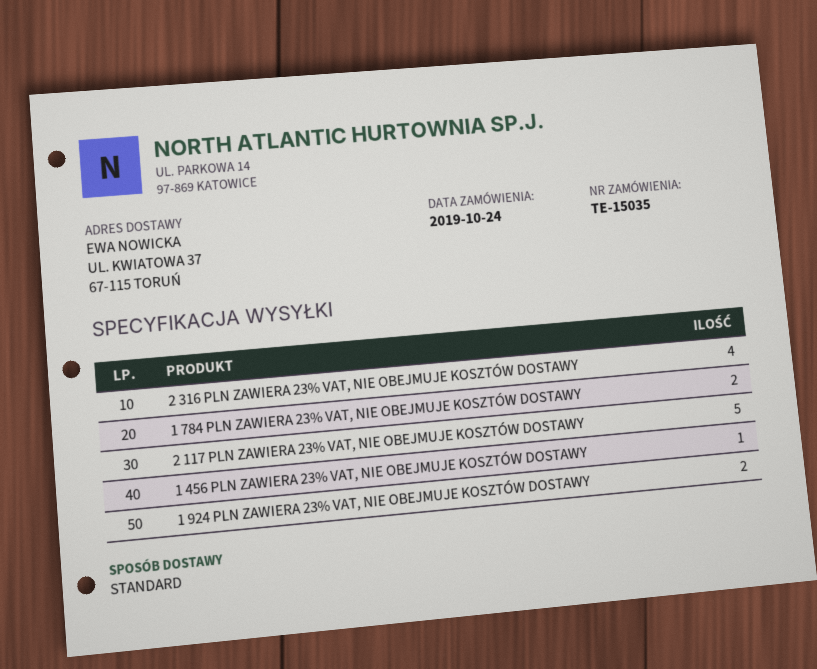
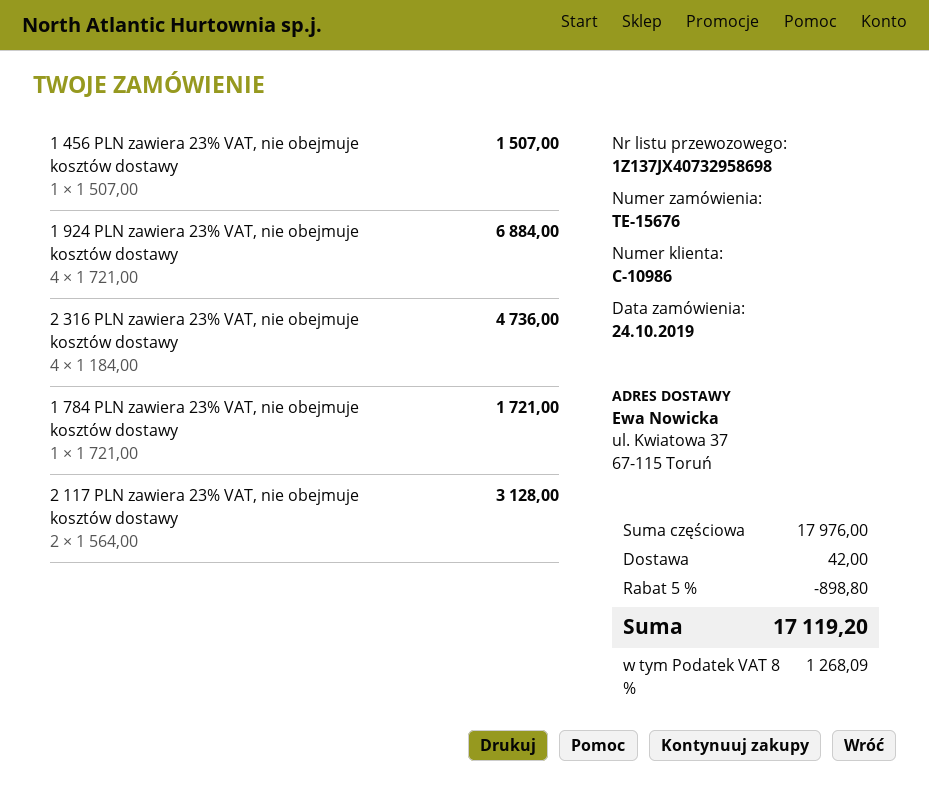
order number: TE-15035 -> TE-15676
1 784 PLN ZAWIERA 23% VAT, NIE OBEJMUJE KOSZTÓW DOSTAWY: 2 -> 1
2 117 PLN ZAWIERA 23% VAT, NIE OBEJMUJE KOSZTÓW DOSTAWY: 5 -> 2
1 924 PLN ZAWIERA 23% VAT, NIE OBEJMUJE KOSZTÓW DOSTAWY: 2 -> 4

